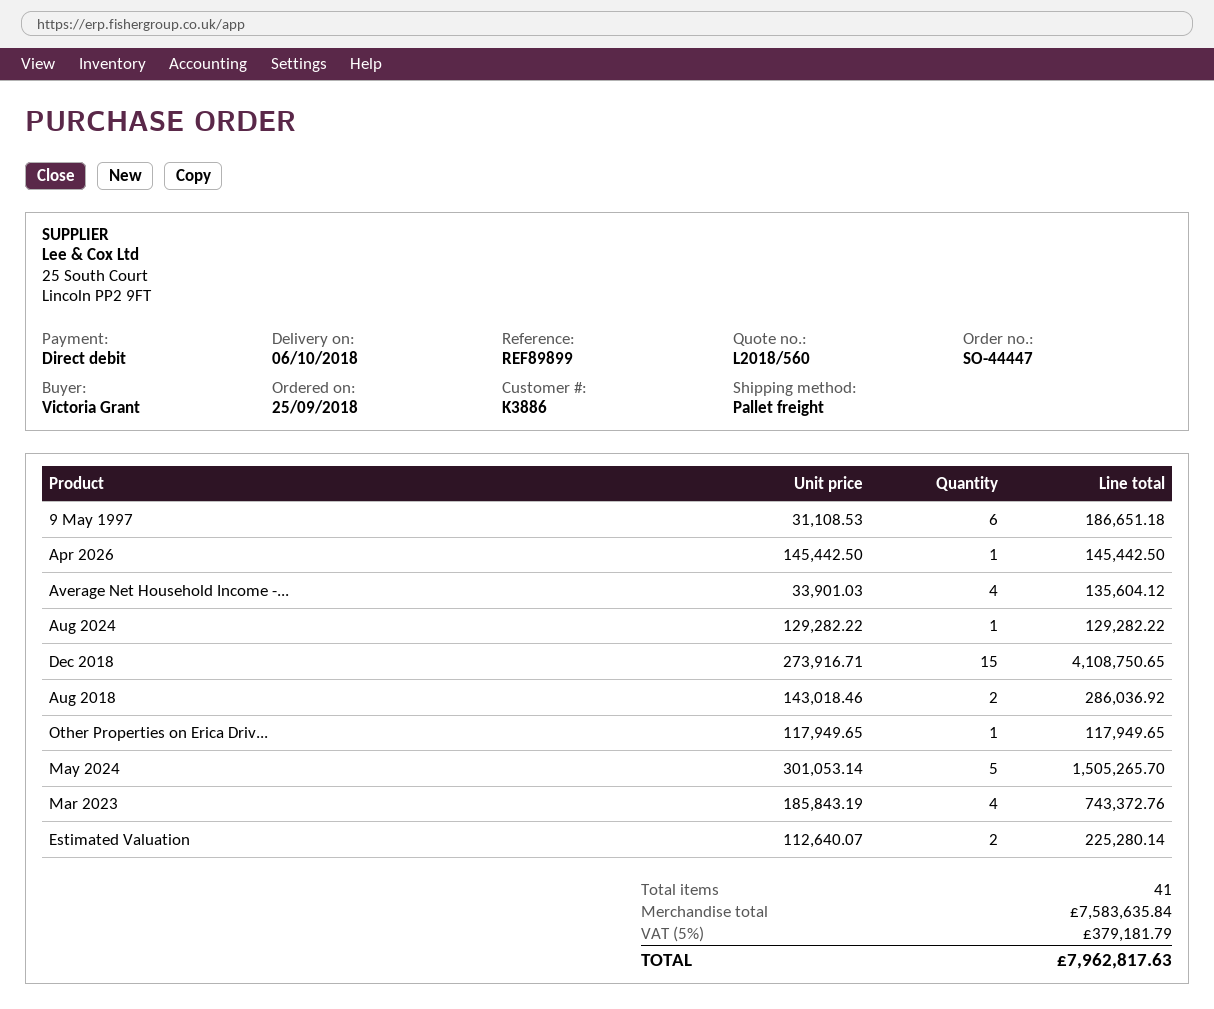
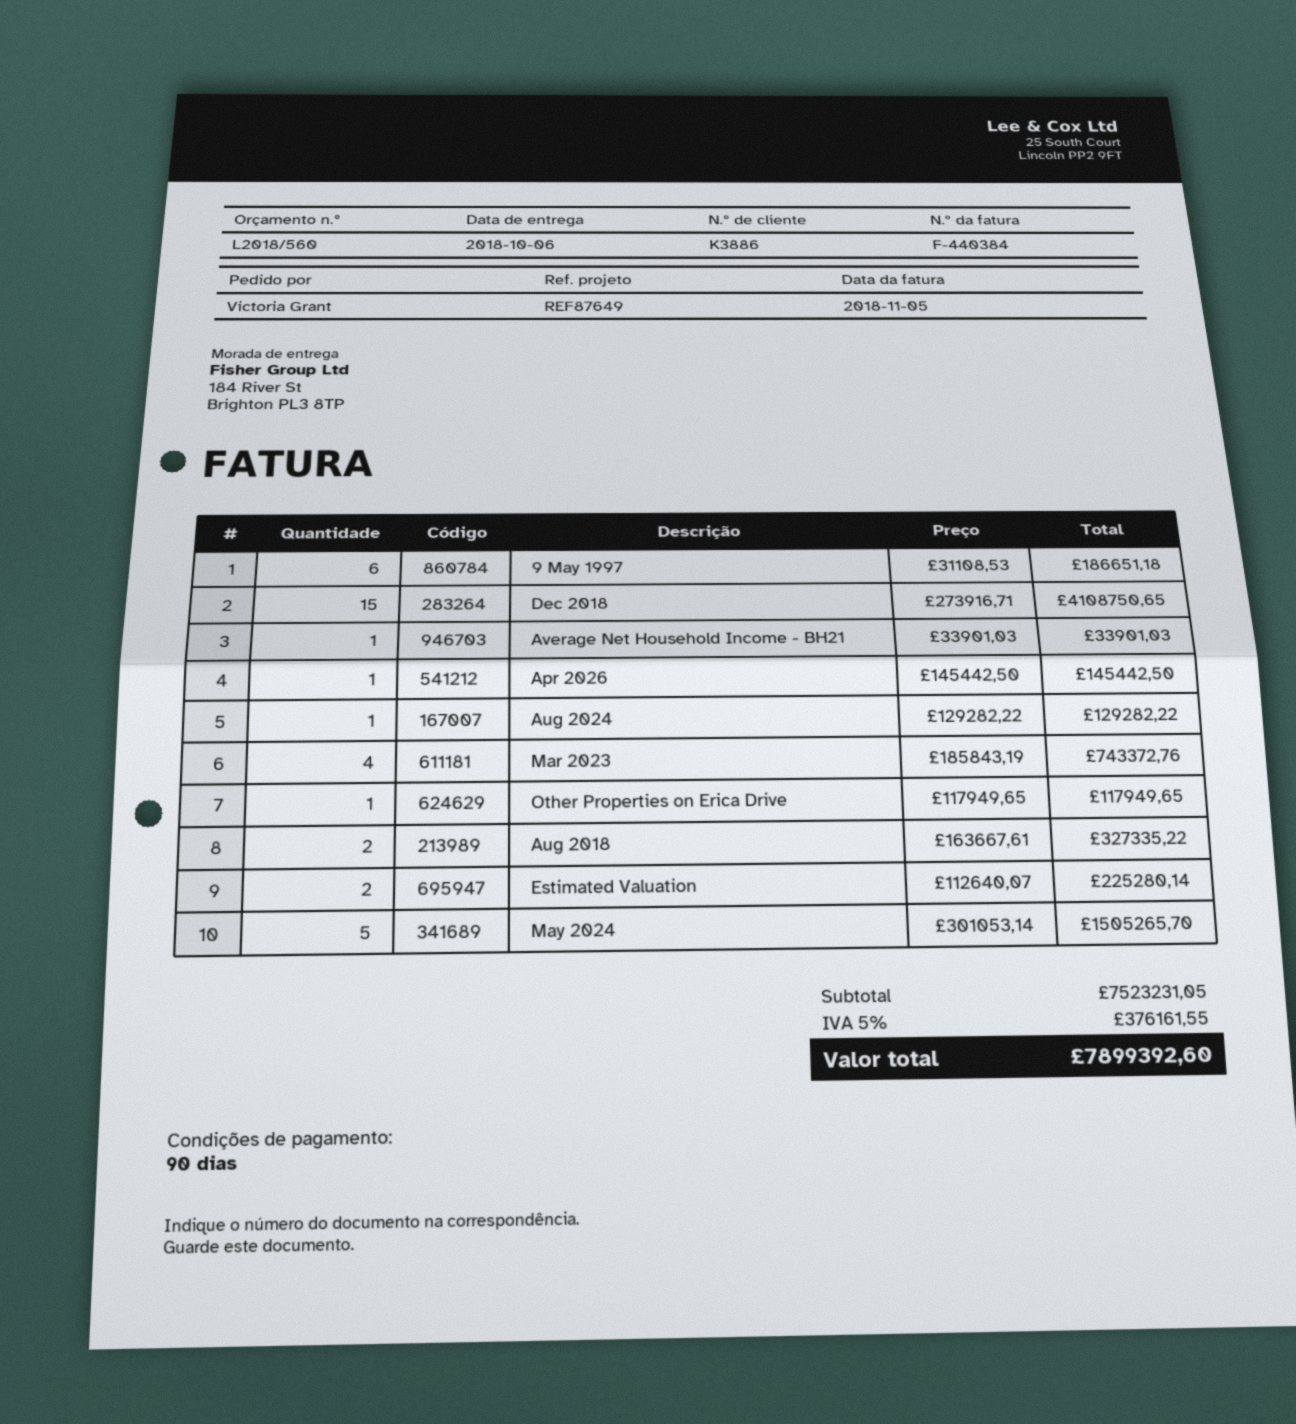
reference: REF89899 -> REF87649
Average Net Household Income -...: 4 x 33901.03 = 135604.12 -> 1 x 33901.03 = 33901.03
Aug 2018: 2 x 143018.46 = 286036.92 -> 2 x 163667.61 = 327335.22
subtotal: 7583635.84 -> 7523231.05
tax: 5% = 379181.79 -> 5% = 376161.55
total: 7962817.63 -> 7899392.60

